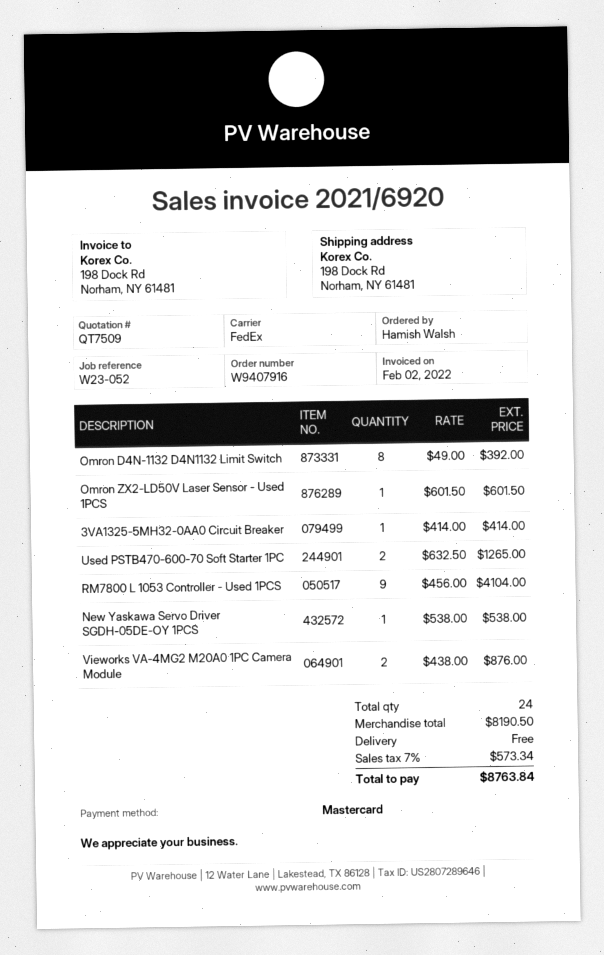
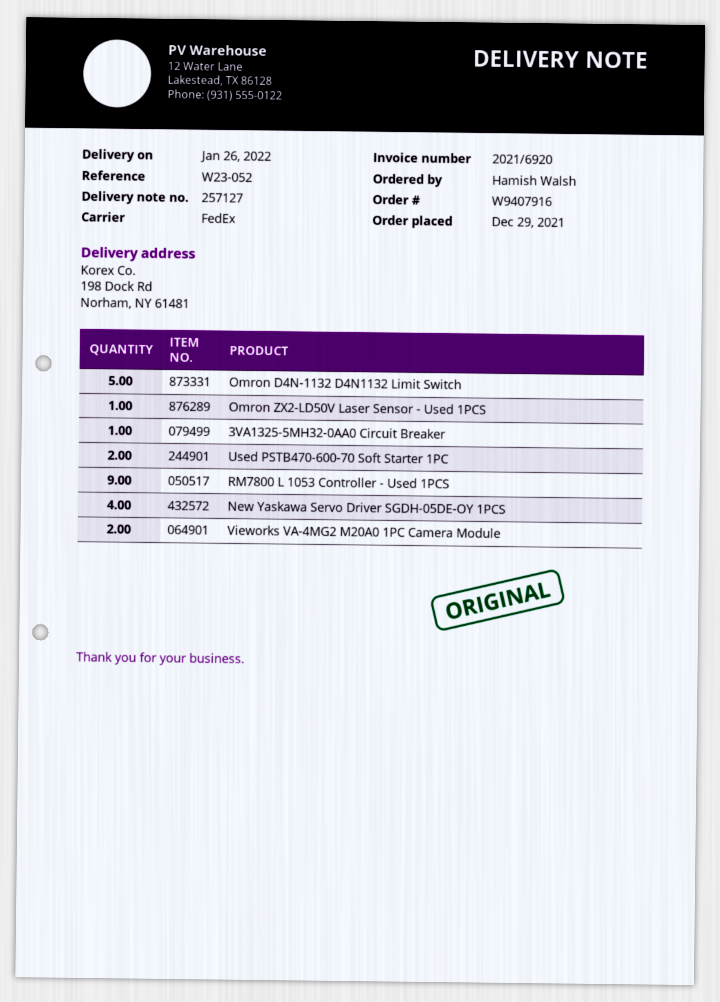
Omron D4N-1132 D4N1132 Limit Switch: 8 -> 5
New Yaskawa Servo Driver SGDH-05DE-OY 1PCS: 1 -> 4

